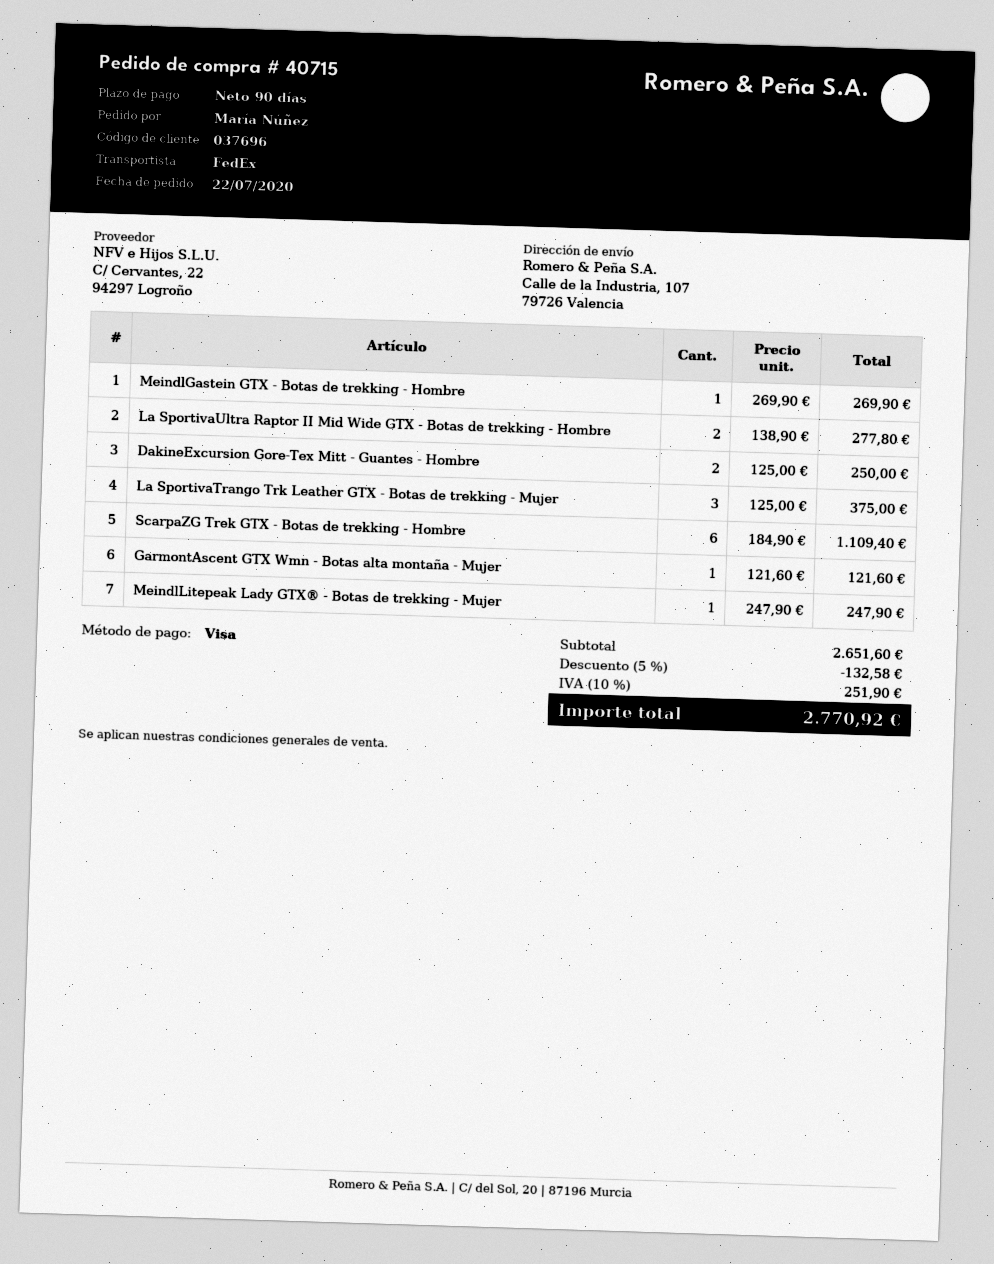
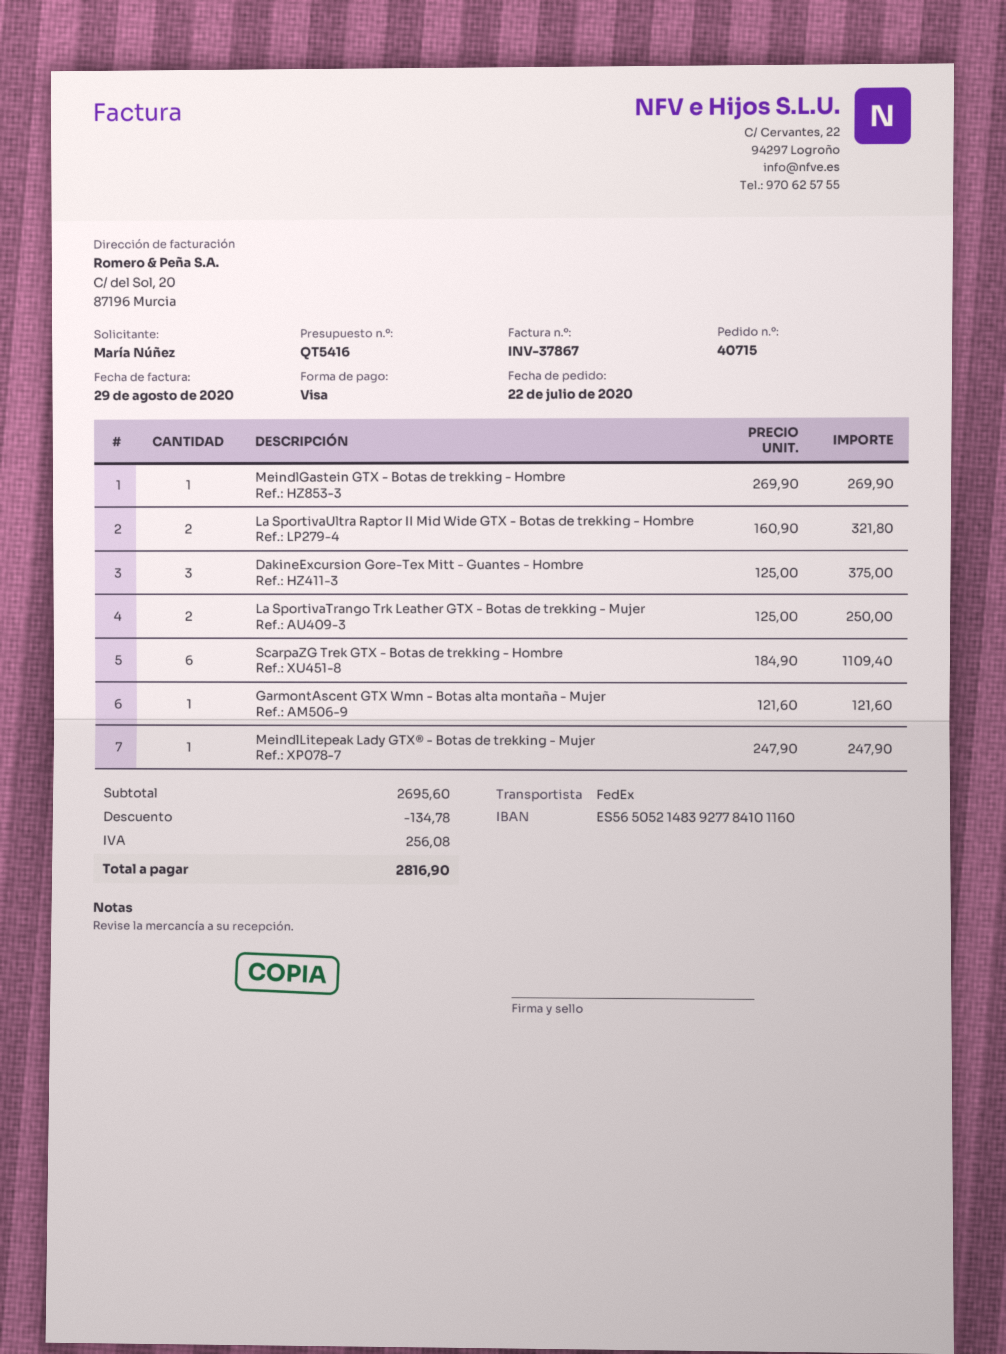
La SportivaUltra Raptor II Mid Wide GTX - Botas de trekking - Hombre: 2 x 138.90 = 277.80 -> 2 x 160.90 = 321.80
DakineExcursion Gore-Tex Mitt - Guantes - Hombre: 2 x 125.00 = 250.00 -> 3 x 125.00 = 375.00
La SportivaTrango Trk Leather GTX - Botas de trekking - Mujer: 3 x 125.00 = 375.00 -> 2 x 125.00 = 250.00
subtotal: 2651.60 -> 2695.60
discount: 132.58 -> 134.78
tax: 251.90 -> 256.08
total: 2770.92 -> 2816.90

